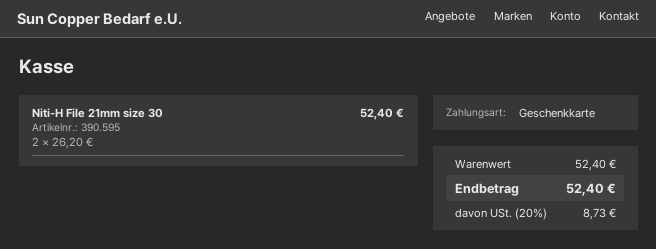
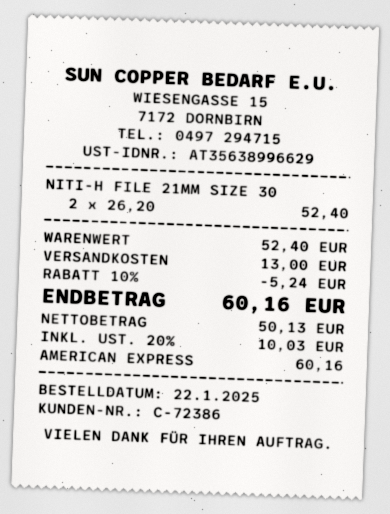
payment method: gift card -> American Express
discount: none -> 10% = 5.24
shipping: none -> 13.00
tax: 20% = 8.73 -> 20% = 10.03
total: 52.40 -> 60.16

